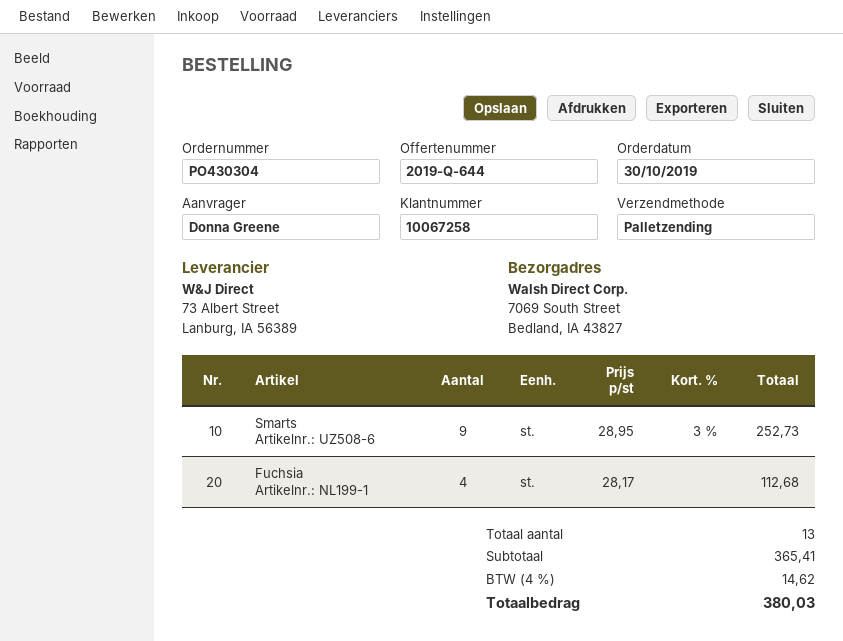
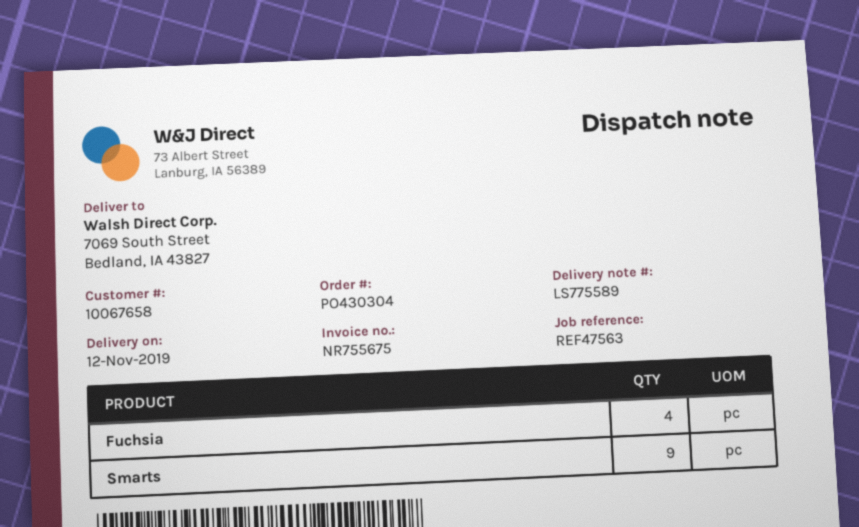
customer number: 10067258 -> 10067658

